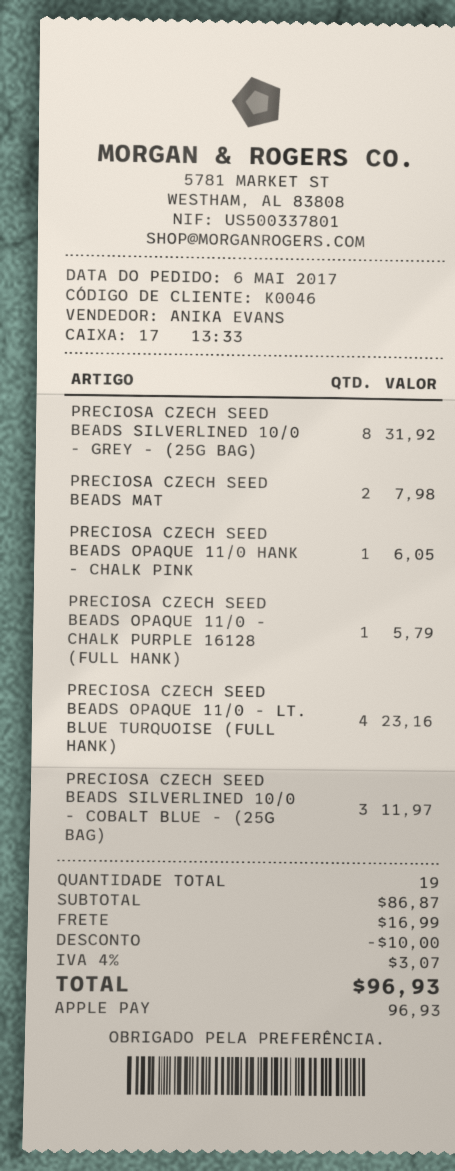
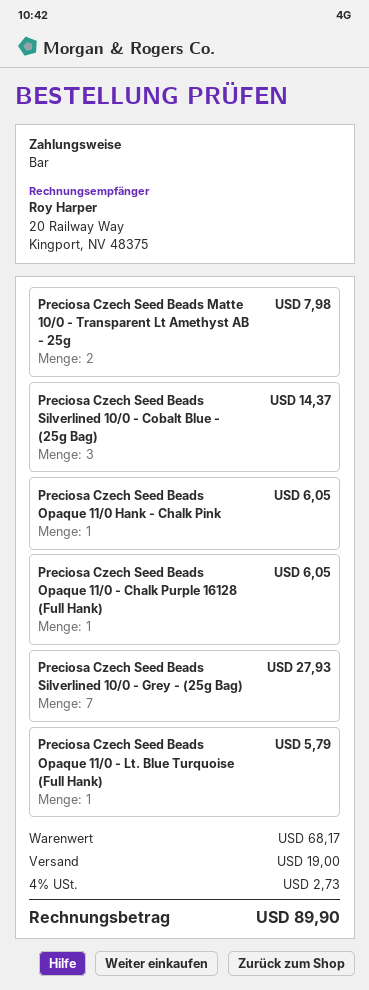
payment method: Apple Pay -> cash
PRECIOSA CZECH SEED BEADS SILVERLINED 10/0 - GREY - (25G BAG): 8 for 31.92 -> 7 for 27.93
PRECIOSA CZECH SEED BEADS OPAQUE 11/0 - CHALK PURPLE 16128 (FULL HANK): 1 for 5.79 -> 1 for 6.05
PRECIOSA CZECH SEED BEADS OPAQUE 11/0 - LT. BLUE TURQUOISE (FULL HANK): 4 for 23.16 -> 1 for 5.79
PRECIOSA CZECH SEED BEADS SILVERLINED 10/0 - COBALT BLUE - (25G BAG): 3 for 11.97 -> 3 for 14.37
subtotal: 86.87 -> 68.17
discount: 10.00 -> none
shipping: 16.99 -> 19.00
tax: 4% = 3.07 -> 4% = 2.73
total: 96.93 -> 89.90

